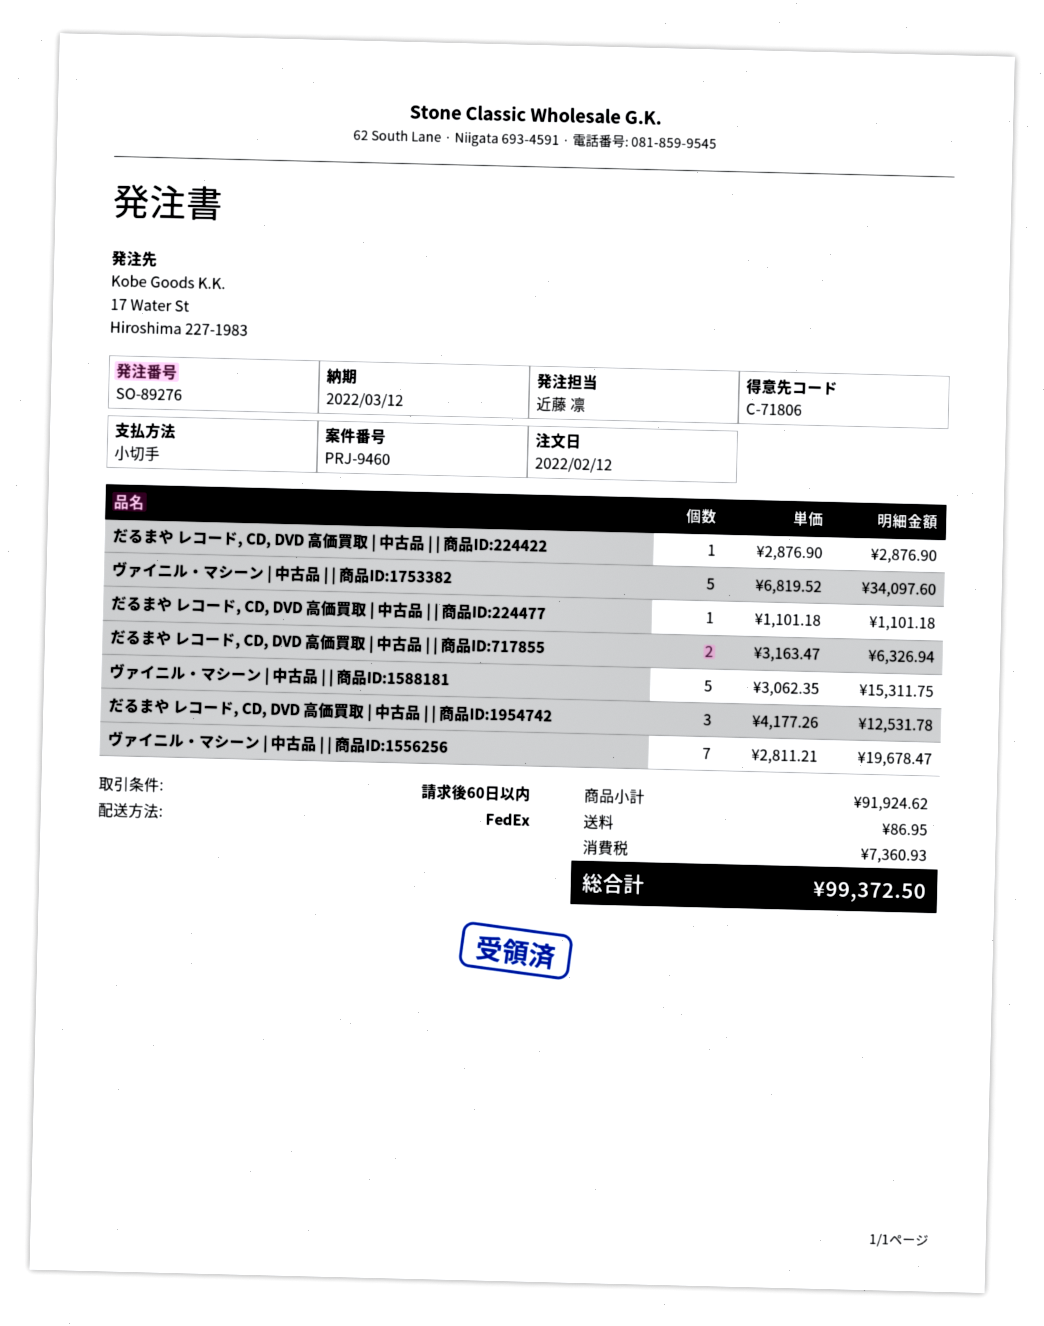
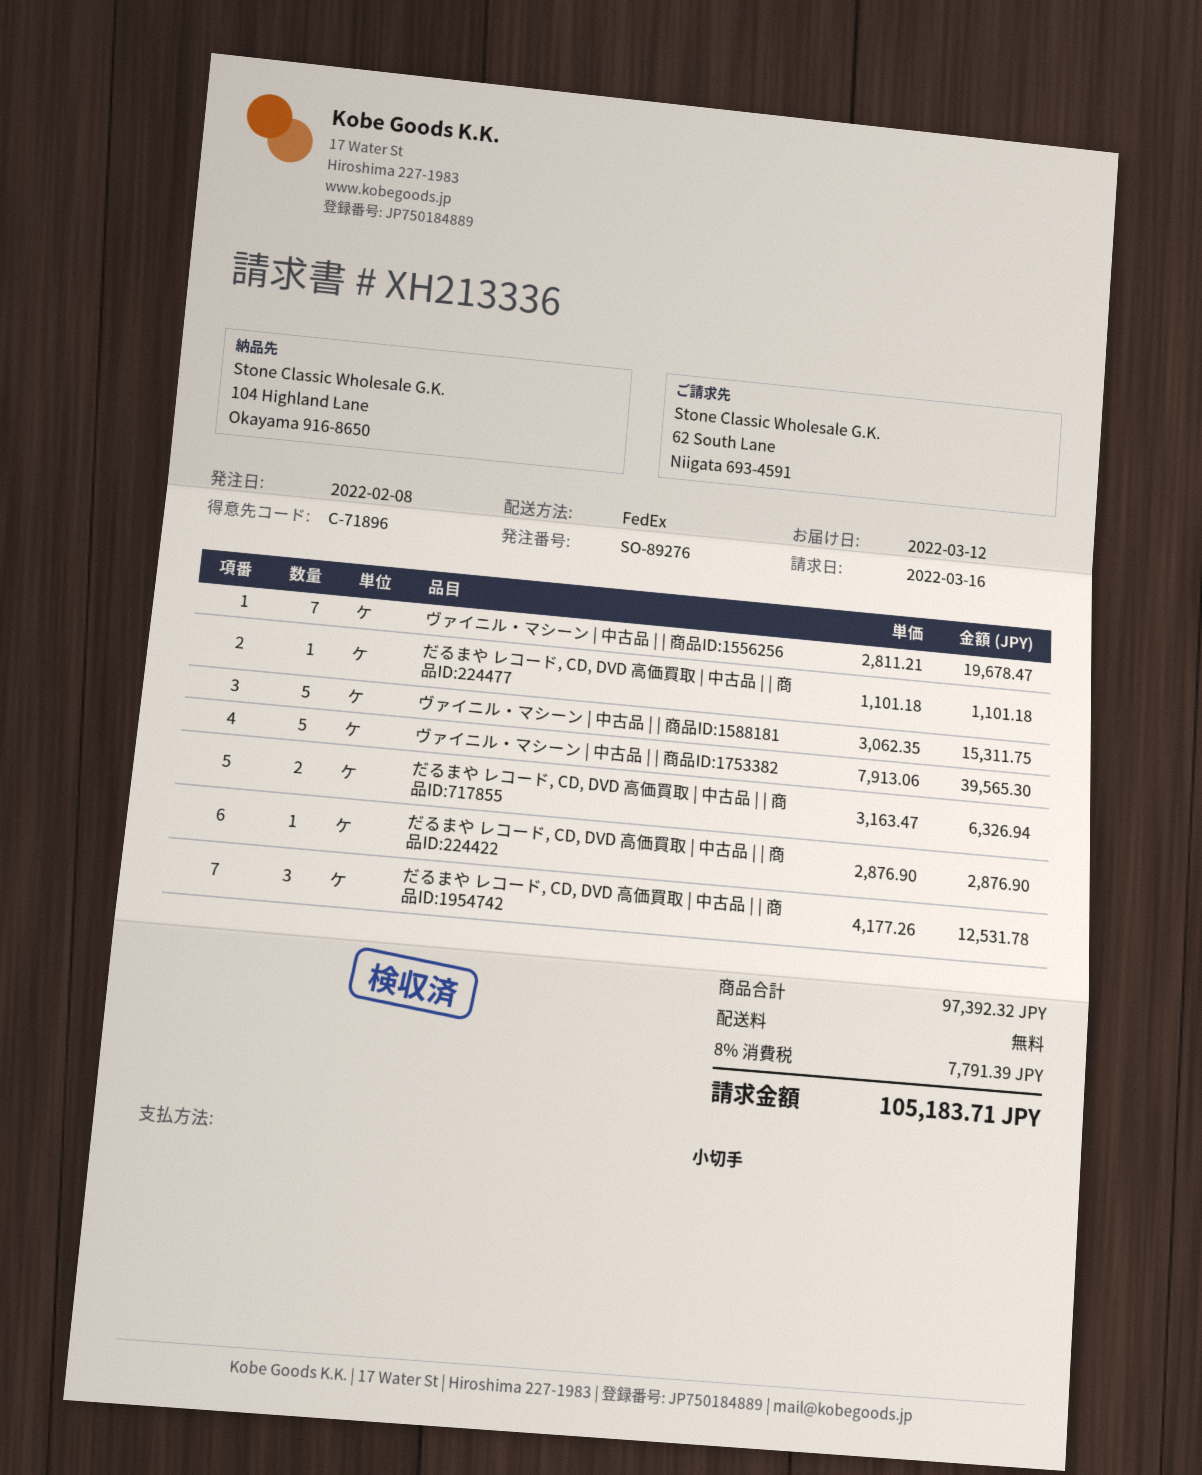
order date: 2022-02-12 -> 2022-02-08
customer number: C-71806 -> C-71896
ヴァイニル・マシーン | 中古品 | | 商品ID:1753382: 5 x 6819.52 = 34097.60 -> 5 x 7913.06 = 39565.30
subtotal: 91924.62 -> 97392.32
shipping: 86.95 -> 0.00
tax: 7360.93 -> 7791.39
total: 99372.50 -> 105183.71

